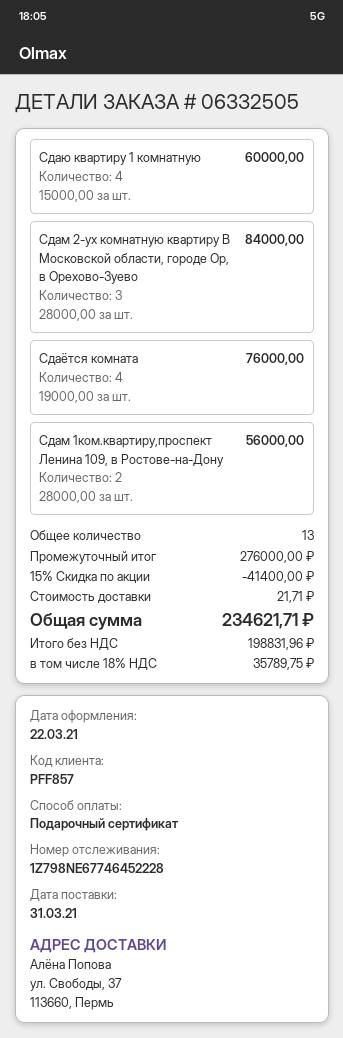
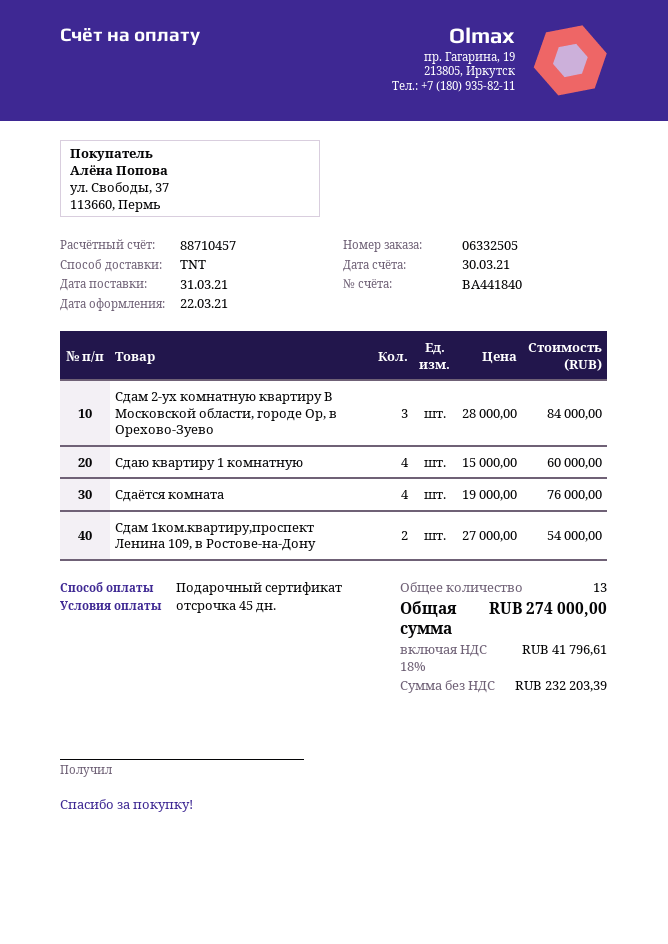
Сдам 1ком.квартиру,проспект Ленина 109, в Ростове-на-Дону: 2 x 28000.00 = 56000.00 -> 2 x 27000.00 = 54000.00
discount: 15% = 41400.00 -> none
shipping: 21.71 -> none
net: 198831.96 -> 232203.39
tax: 18% = 35789.75 -> 18% = 41796.61
total: 234621.71 -> 274000.00

